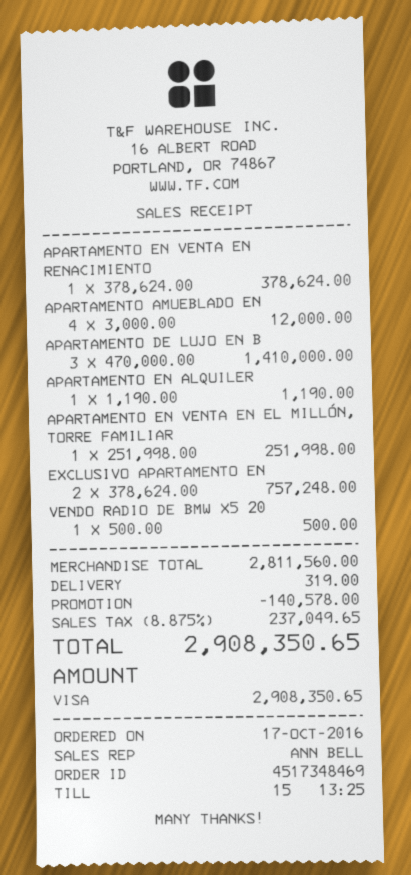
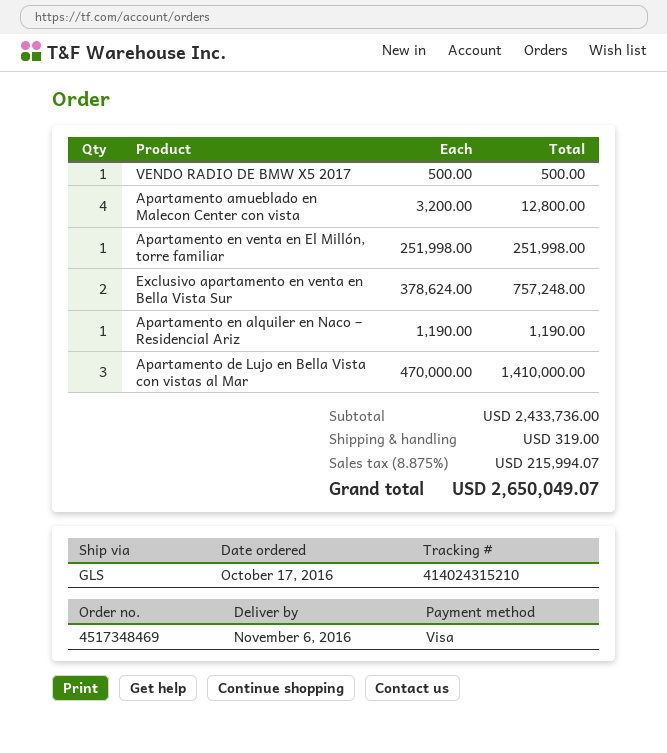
APARTAMENTO EN VENTA EN RENACIMIENTO: 1 x 378624.00 = 378624.00 -> none
APARTAMENTO AMUEBLADO EN: 4 x 3000.00 = 12000.00 -> 4 x 3200.00 = 12800.00
subtotal: 2811560.00 -> 2433736.00
discount: 140578.00 -> none
tax: 8.875% = 237049.65 -> 8.875% = 215994.07
total: 2908350.65 -> 2650049.07

